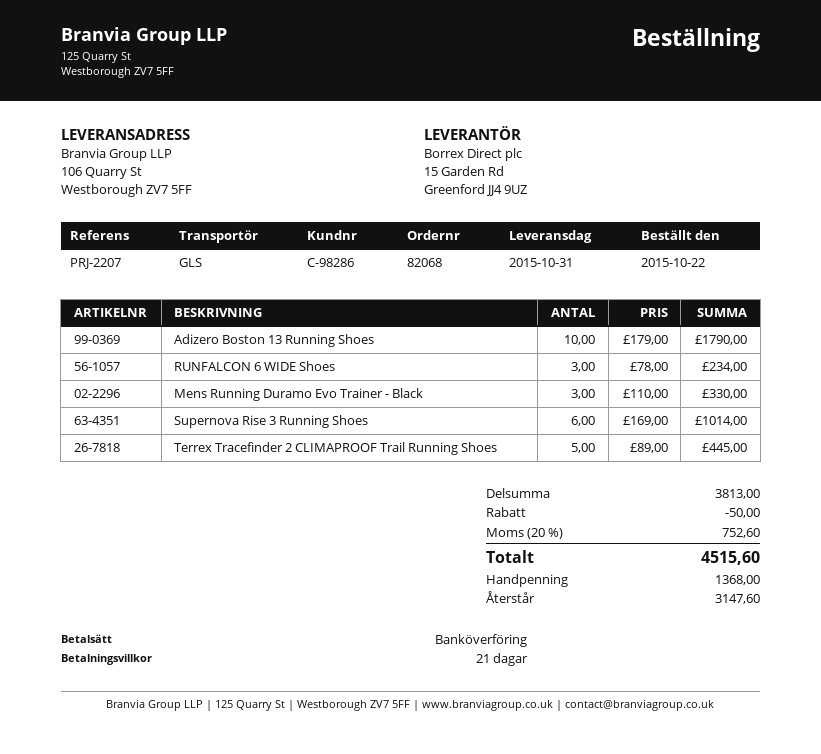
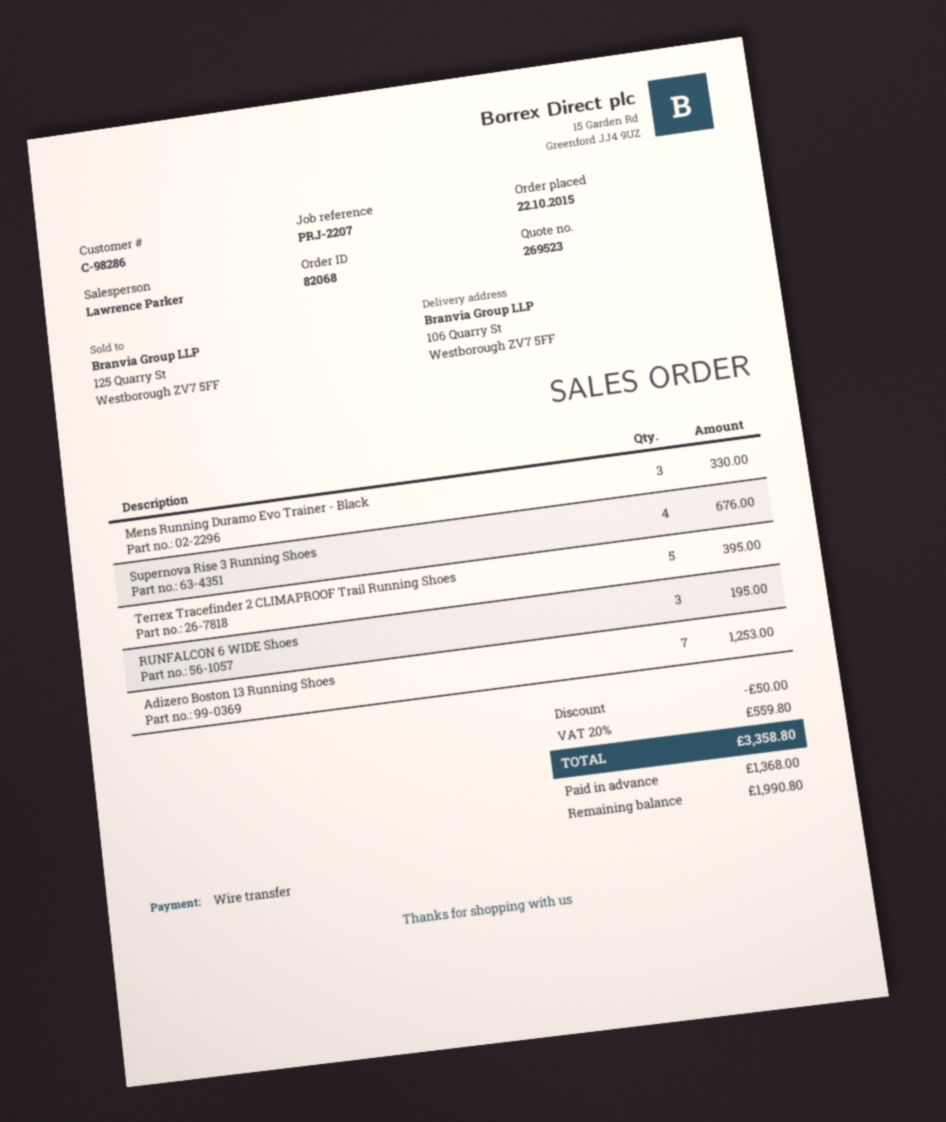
Adizero Boston 13 Running Shoes: 10 for 1790.00 -> 7 for 1253.00
RUNFALCON 6 WIDE Shoes: 3 for 234.00 -> 3 for 195.00
Supernova Rise 3 Running Shoes: 6 for 1014.00 -> 4 for 676.00
Terrex Tracefinder 2 CLIMAPROOF Trail Running Shoes: 5 for 445.00 -> 5 for 395.00
tax: 20% = 752.60 -> 20% = 559.80
total: 4515.60 -> 3358.80
balance: 3147.60 -> 1990.80

